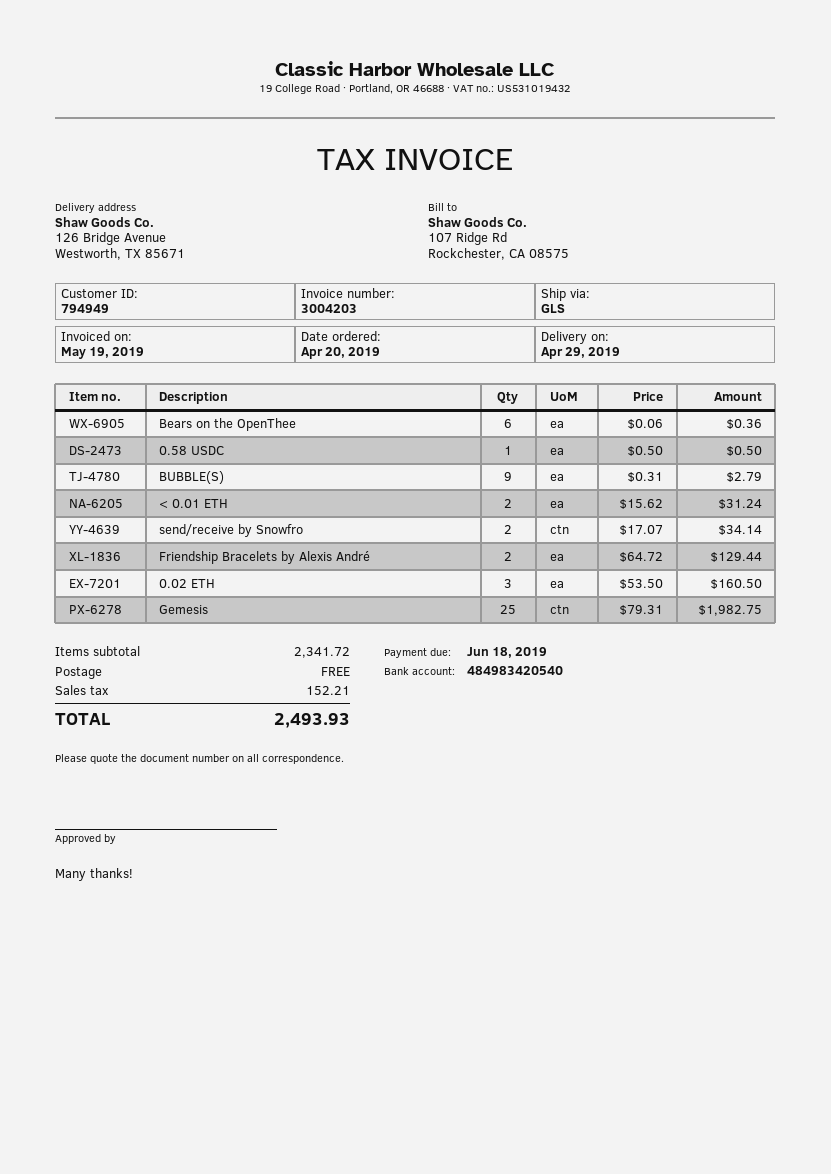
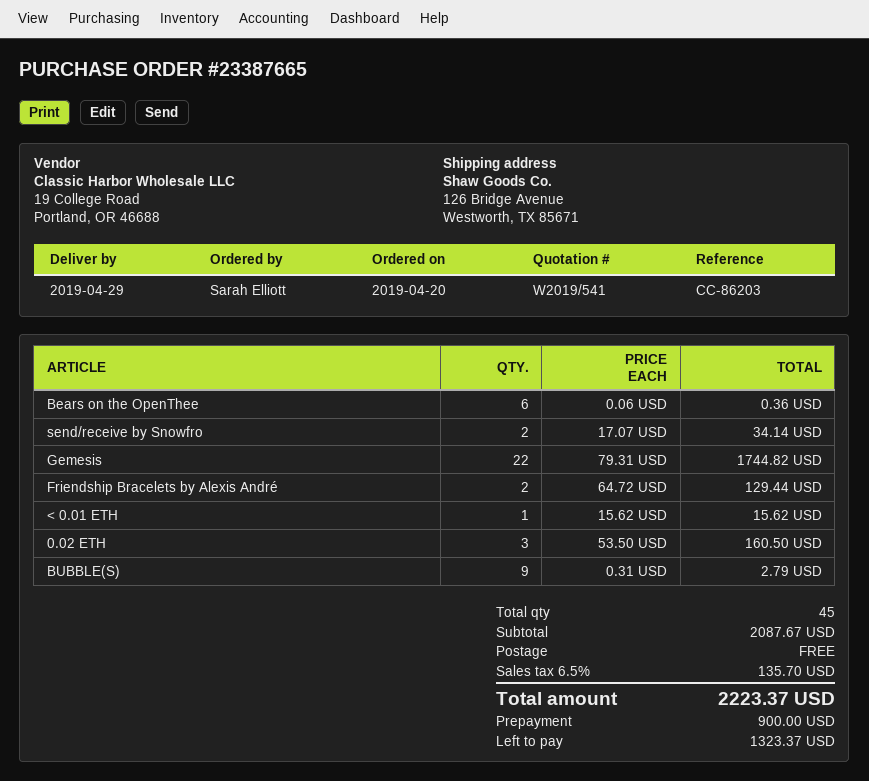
0.58 USDC: 1 x 0.50 = 0.50 -> none
< 0.01 ETH: 2 x 15.62 = 31.24 -> 1 x 15.62 = 15.62
Gemesis: 25 x 79.31 = 1982.75 -> 22 x 79.31 = 1744.82
subtotal: 2341.72 -> 2087.67
tax: 152.21 -> 135.70
total: 2493.93 -> 2223.37

